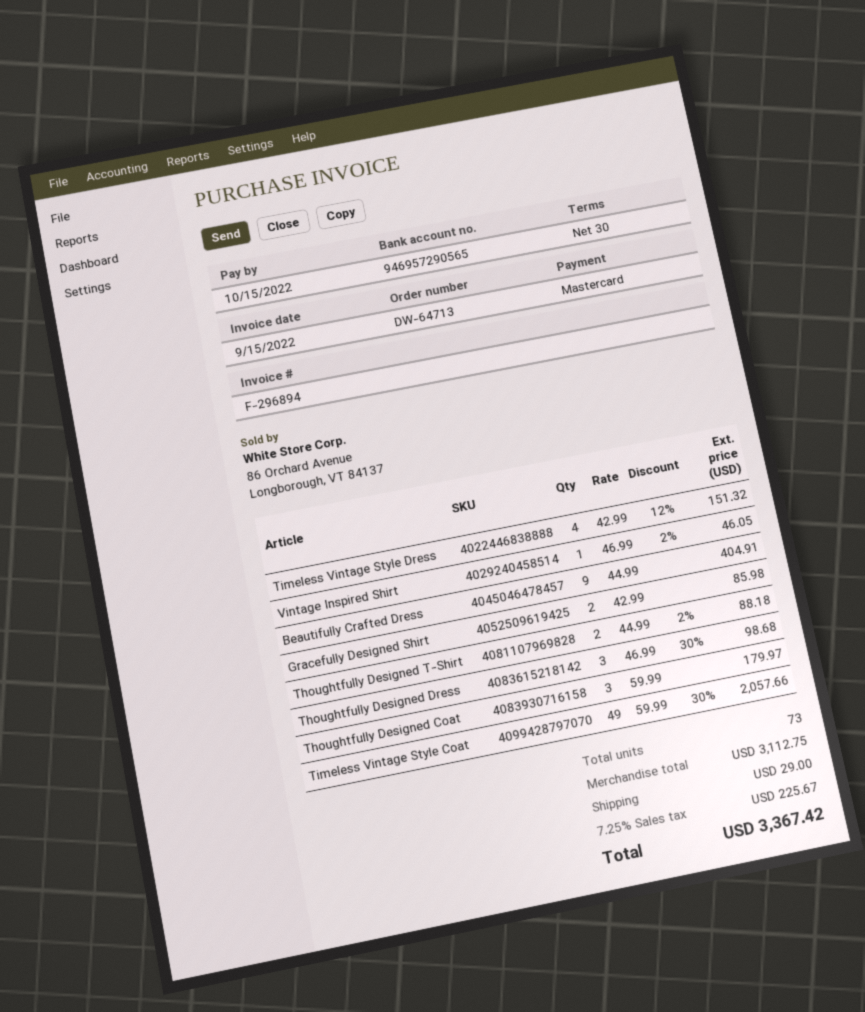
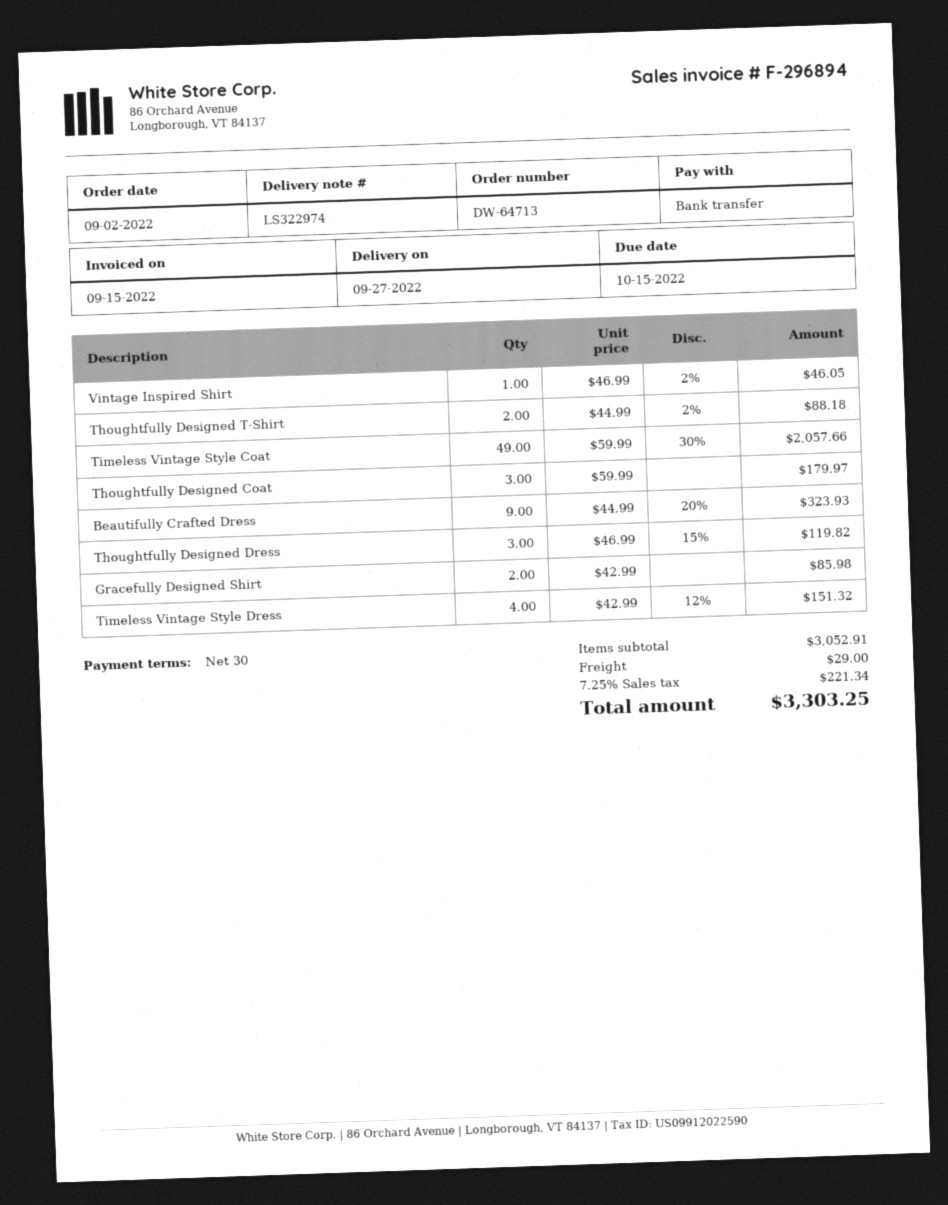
payment method: Mastercard -> bank transfer
Beautifully Crafted Dress: 9 x 44.99 = 404.91 -> 9 x 44.99 - 20% = 323.93
Thoughtfully Designed Dress: 3 x 46.99 - 30% = 98.68 -> 3 x 46.99 - 15% = 119.82
subtotal: 3112.75 -> 3052.91
tax: 7.25% = 225.67 -> 7.25% = 221.34
total: 3367.42 -> 3303.25

